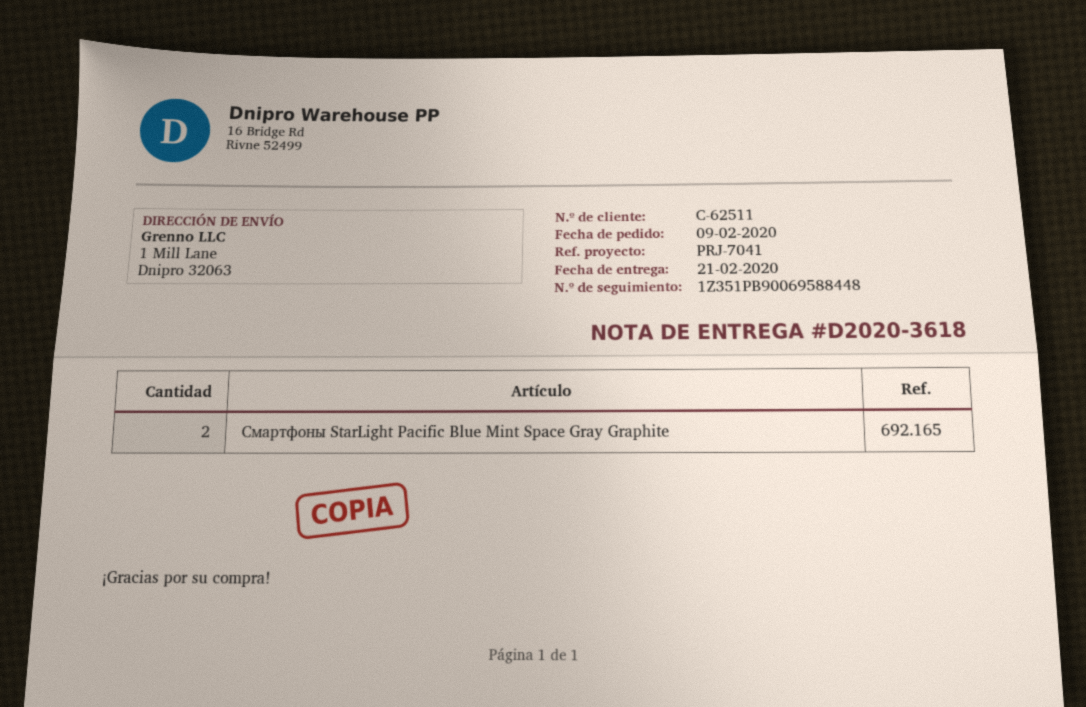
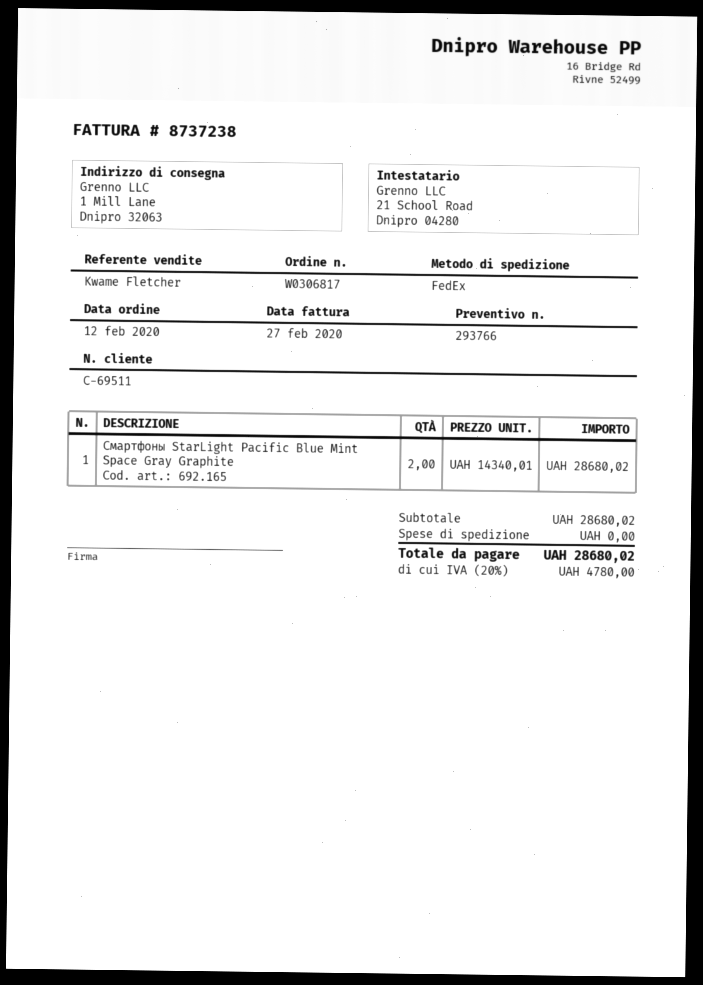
order date: 2020-02-09 -> 2020-02-12
customer number: C-62511 -> C-69511

